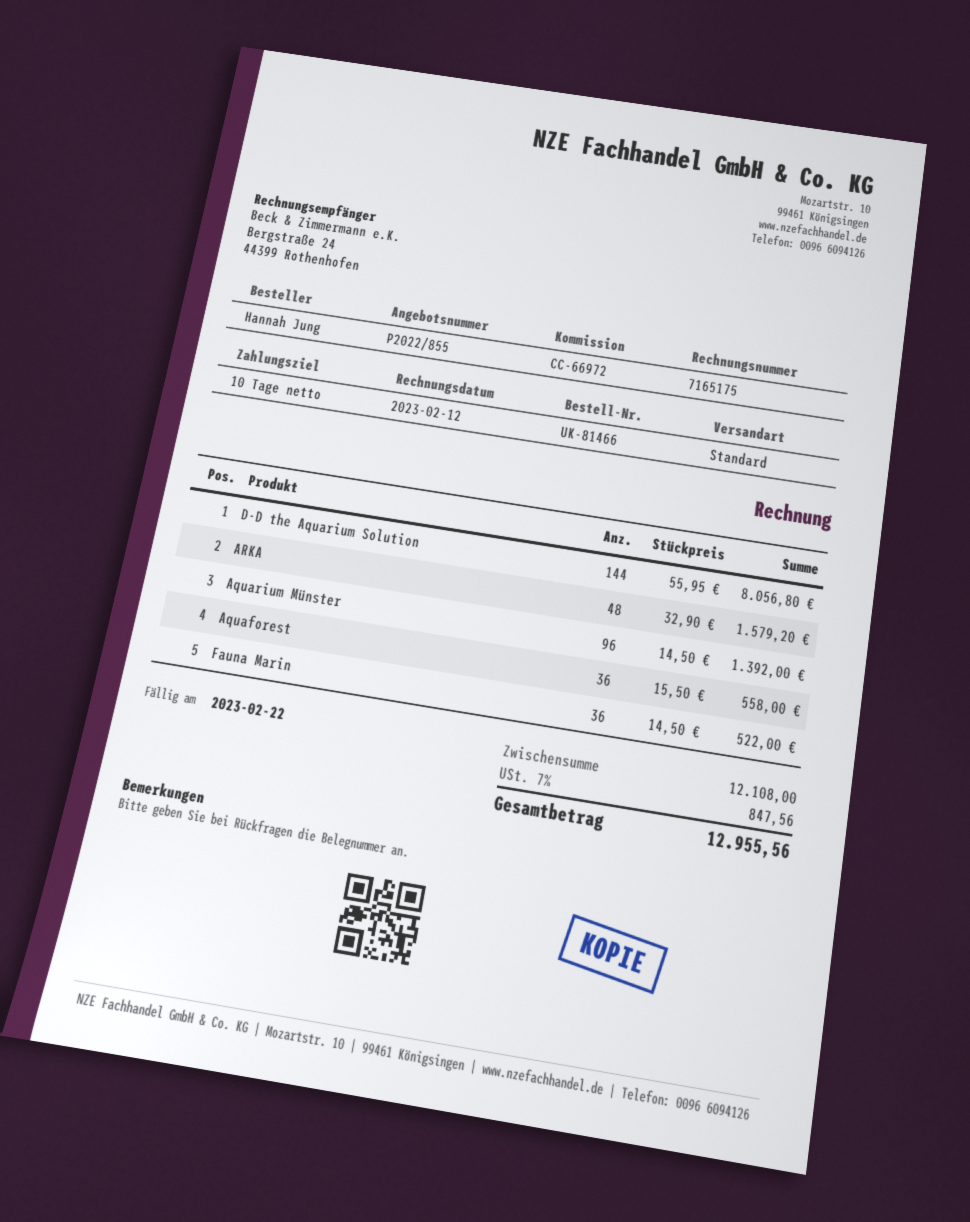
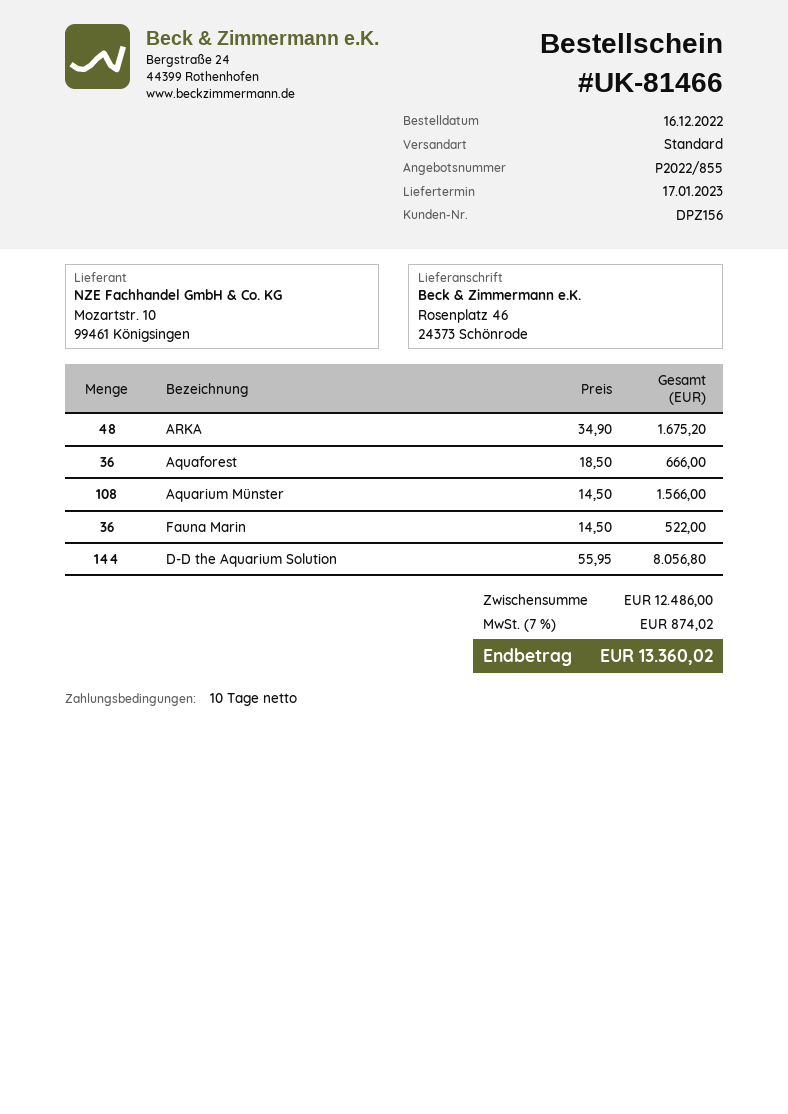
ARKA: 48 x 32.90 = 1579.20 -> 48 x 34.90 = 1675.20
Aquarium Münster: 96 x 14.50 = 1392.00 -> 108 x 14.50 = 1566.00
Aquaforest: 36 x 15.50 = 558.00 -> 36 x 18.50 = 666.00
subtotal: 12108.00 -> 12486.00
tax: 7% = 847.56 -> 7% = 874.02
total: 12955.56 -> 13360.02

